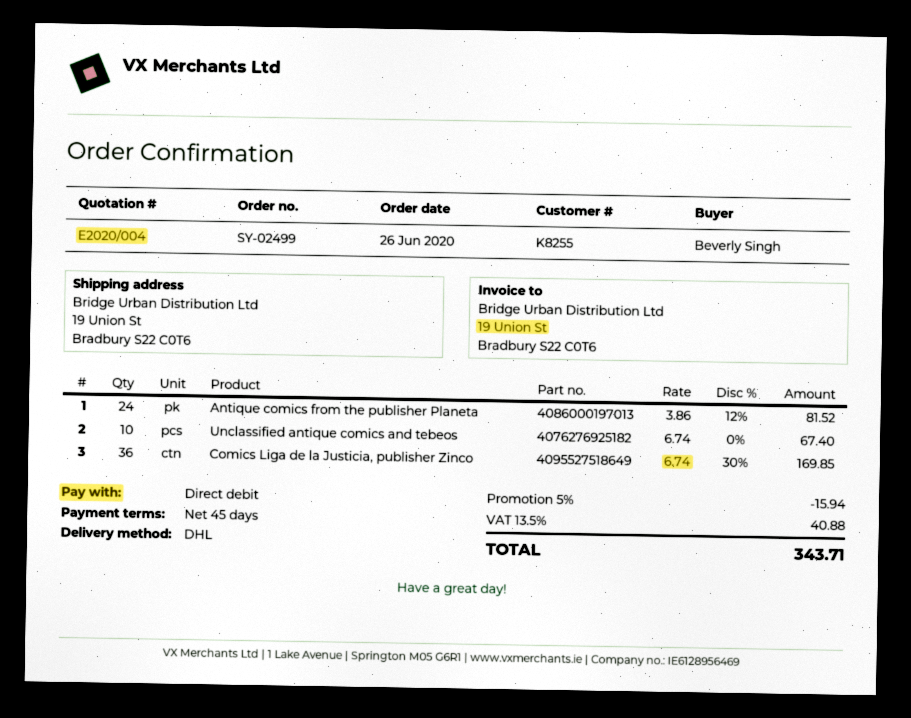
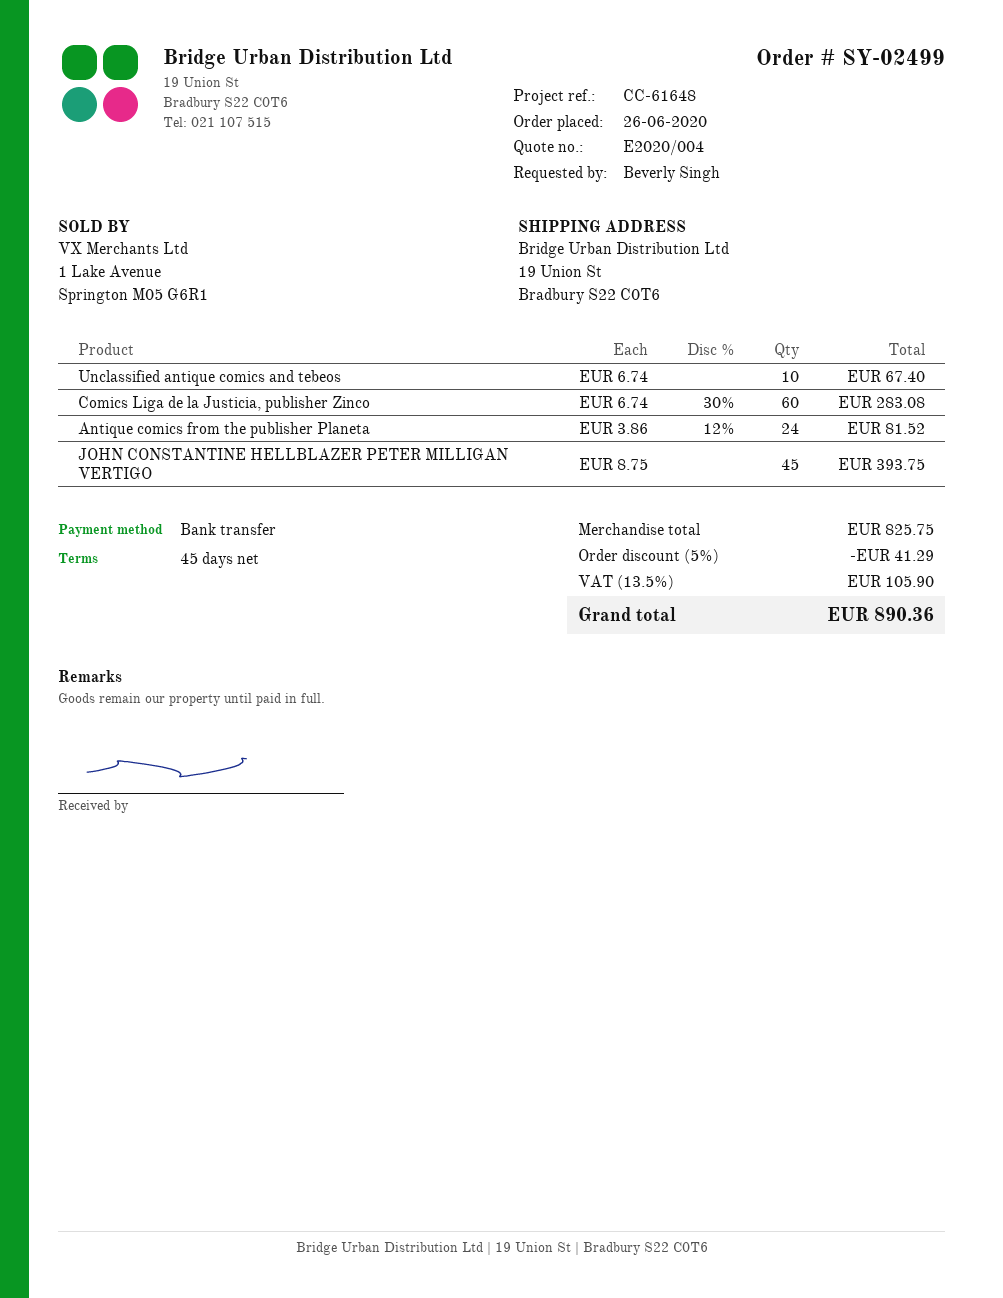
payment method: direct debit -> bank transfer
Comics Liga de la Justicia, publisher Zinco: 36 x 6.74 - 30% = 169.85 -> 60 x 6.74 - 30% = 283.08
JOHN CONSTANTINE HELLBLAZER PETER MILLIGAN VERTIGO: none -> 45 x 8.75 = 393.75
discount: 5% = 15.94 -> 5% = 41.29
tax: 13.5% = 40.88 -> 13.5% = 105.90
total: 343.71 -> 890.36

